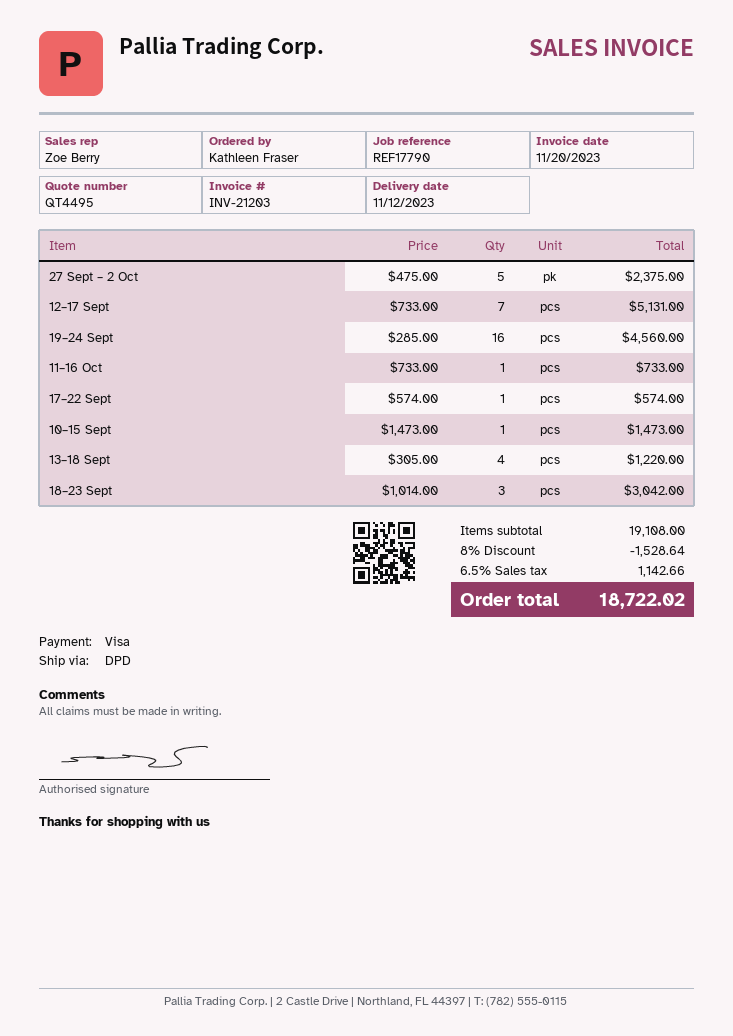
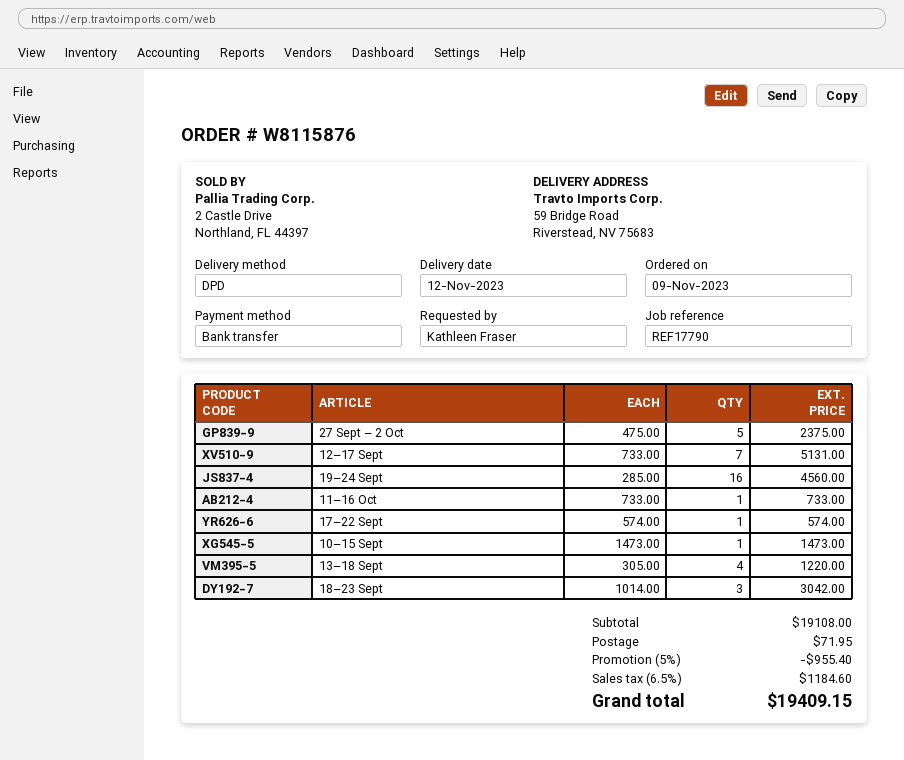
payment method: Visa -> bank transfer
discount: 8% = 1528.64 -> 5% = 955.40
shipping: none -> 71.95
tax: 6.5% = 1142.66 -> 6.5% = 1184.60
total: 18722.02 -> 19409.15

